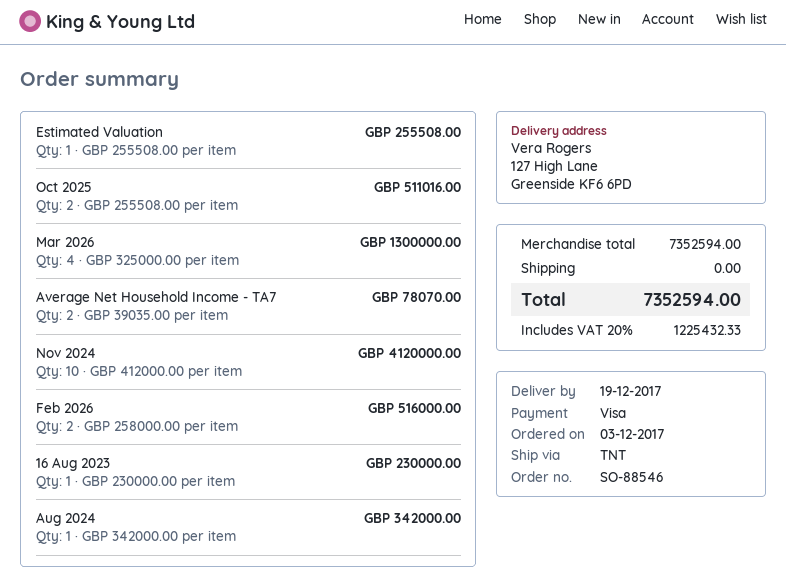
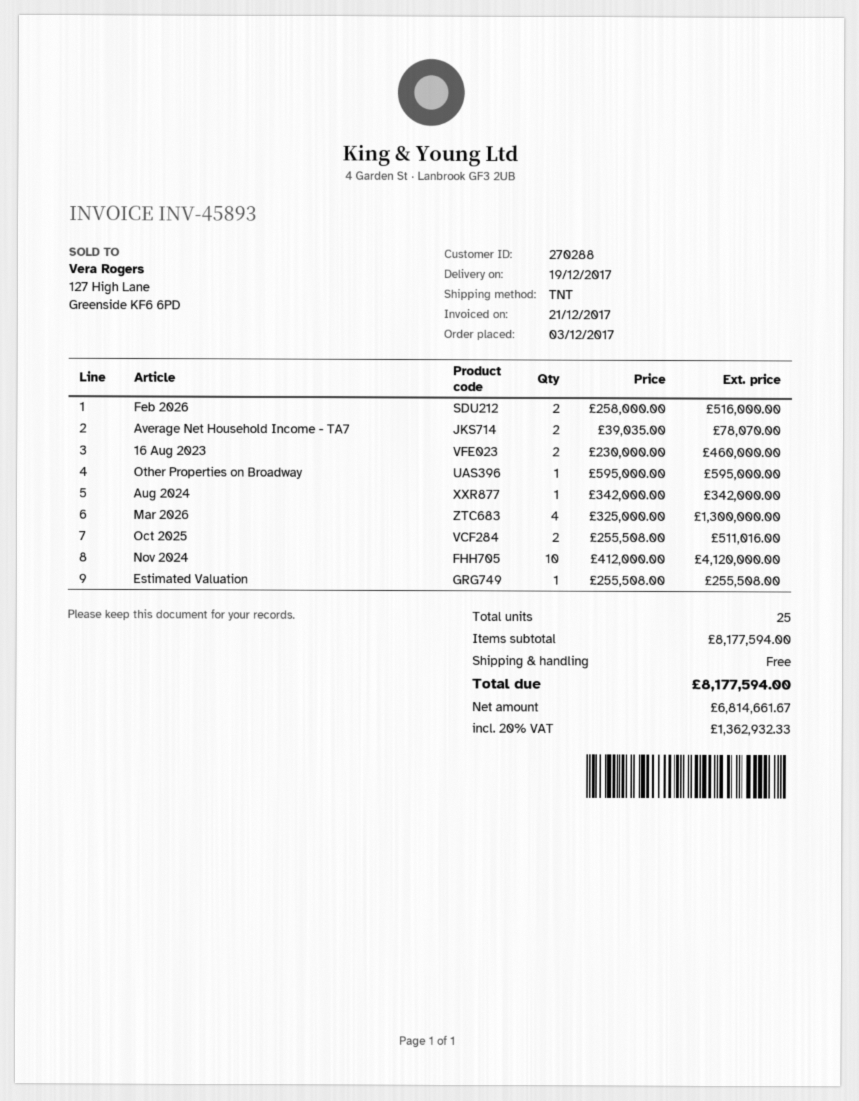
16 Aug 2023: 1 x 230000.00 = 230000.00 -> 2 x 230000.00 = 460000.00
Other Properties on Broadway: none -> 1 x 595000.00 = 595000.00
subtotal: 7352594.00 -> 8177594.00
tax: 20% = 1225432.33 -> 20% = 1362932.33
total: 7352594.00 -> 8177594.00

